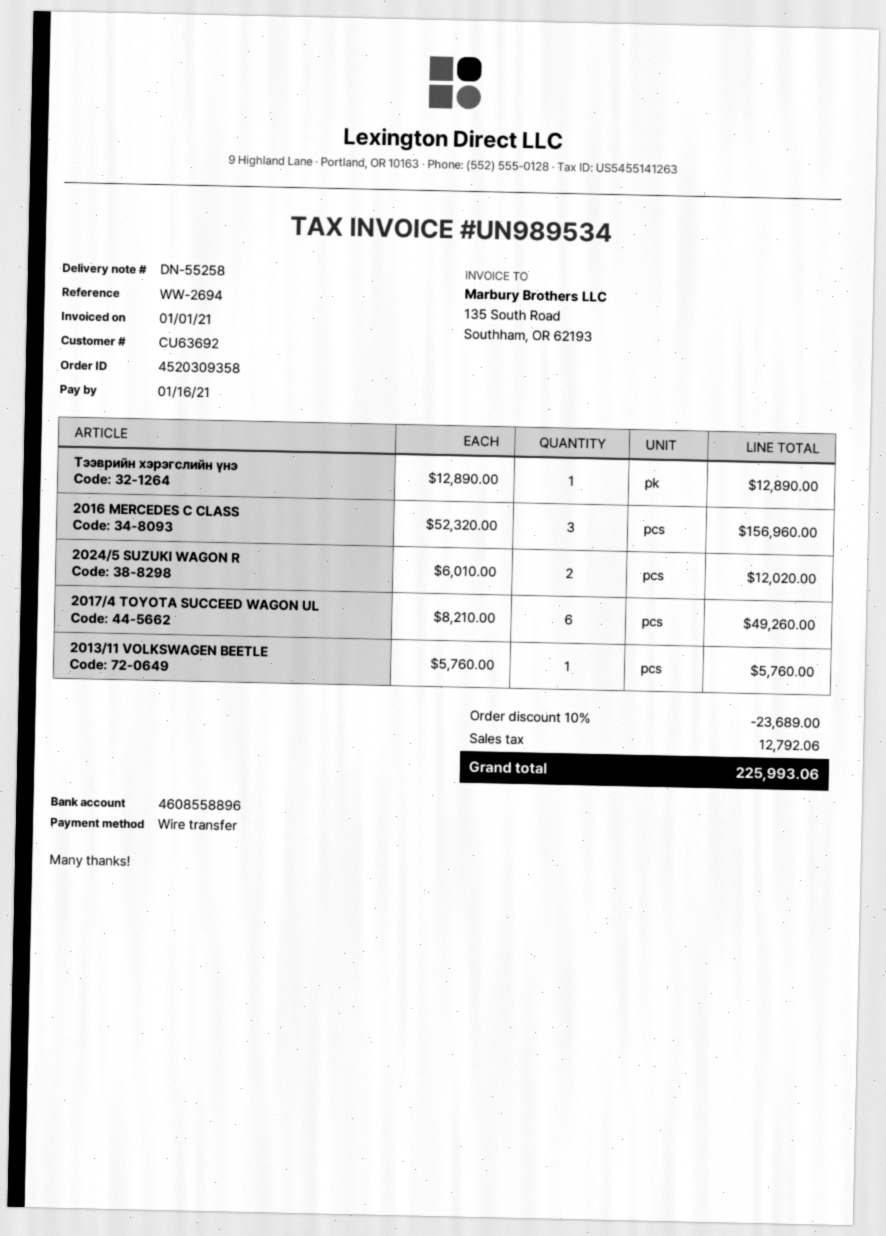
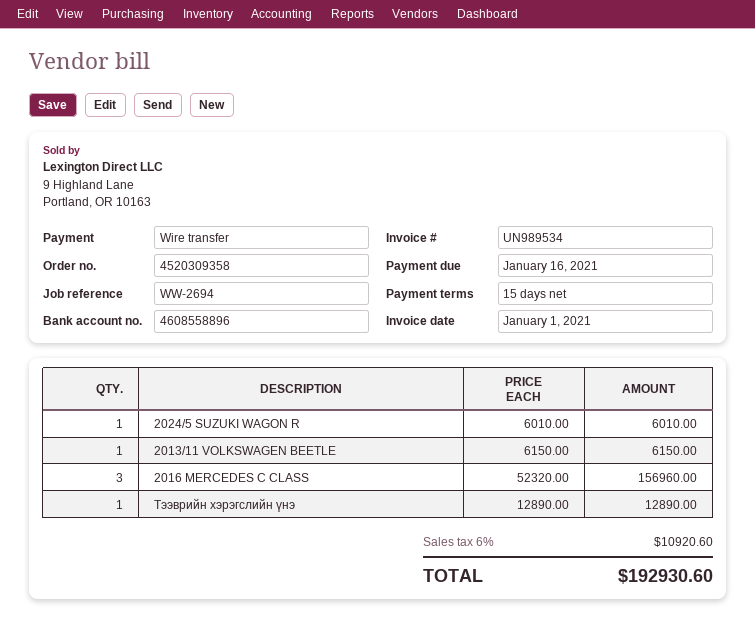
2024/5 SUZUKI WAGON R: 2 x 6010.00 = 12020.00 -> 1 x 6010.00 = 6010.00
2017/4 TOYOTA SUCCEED WAGON UL: 6 x 8210.00 = 49260.00 -> none
2013/11 VOLKSWAGEN BEETLE: 1 x 5760.00 = 5760.00 -> 1 x 6150.00 = 6150.00
discount: 10% = 23689.00 -> none
tax: 12792.06 -> 10920.60
total: 225993.06 -> 192930.60

